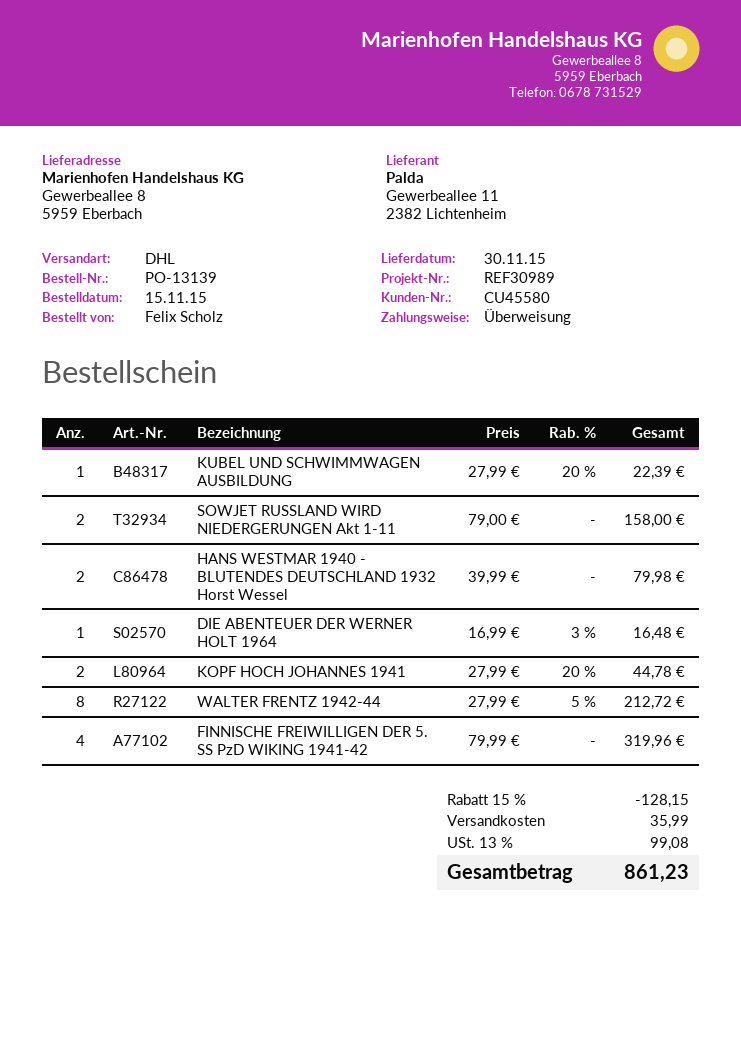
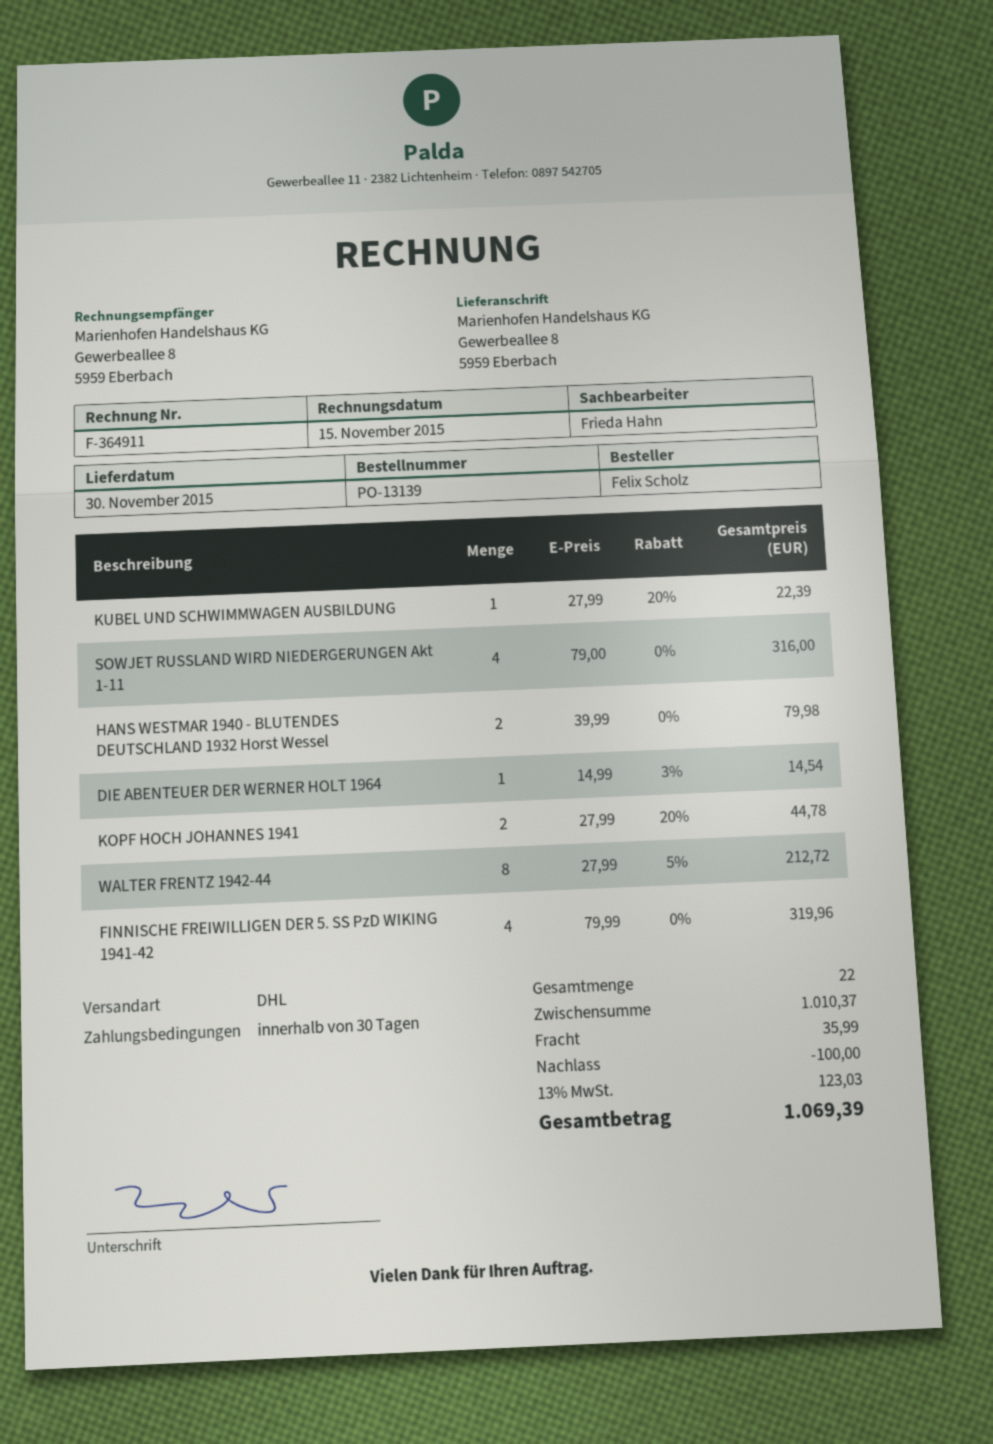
SOWJET RUSSLAND WIRD NIEDERGERUNGEN Akt 1-11: 2 x 79.00 = 158.00 -> 4 x 79.00 = 316.00
DIE ABENTEUER DER WERNER HOLT 1964: 1 x 16.99 - 3% = 16.48 -> 1 x 14.99 - 3% = 14.54
discount: 128.15 -> 100.00
tax: 13% = 99.08 -> 13% = 123.03
total: 861.23 -> 1069.39

